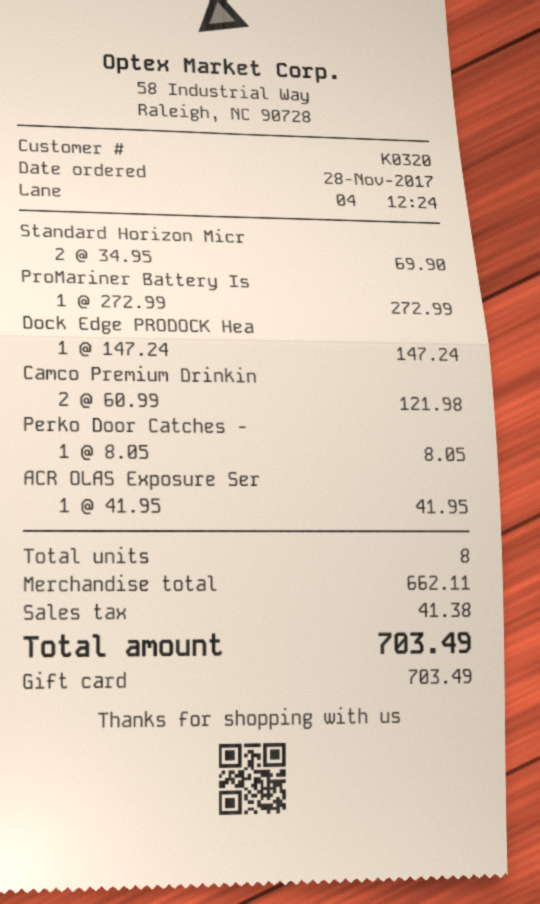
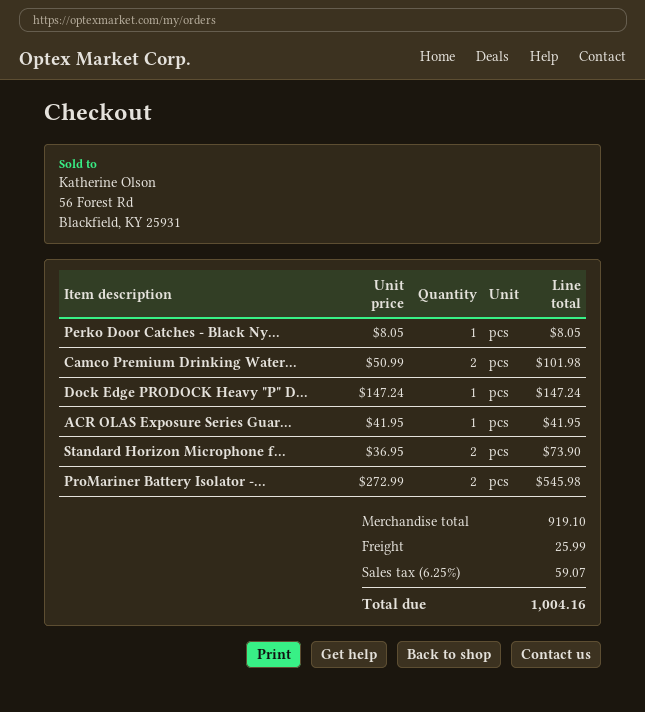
Standard Horizon Micr: 2 x 34.95 = 69.90 -> 2 x 36.95 = 73.90
ProMariner Battery Is: 1 x 272.99 = 272.99 -> 2 x 272.99 = 545.98
Camco Premium Drinkin: 2 x 60.99 = 121.98 -> 2 x 50.99 = 101.98
subtotal: 662.11 -> 919.10
shipping: none -> 25.99
tax: 41.38 -> 59.07
total: 703.49 -> 1004.16

